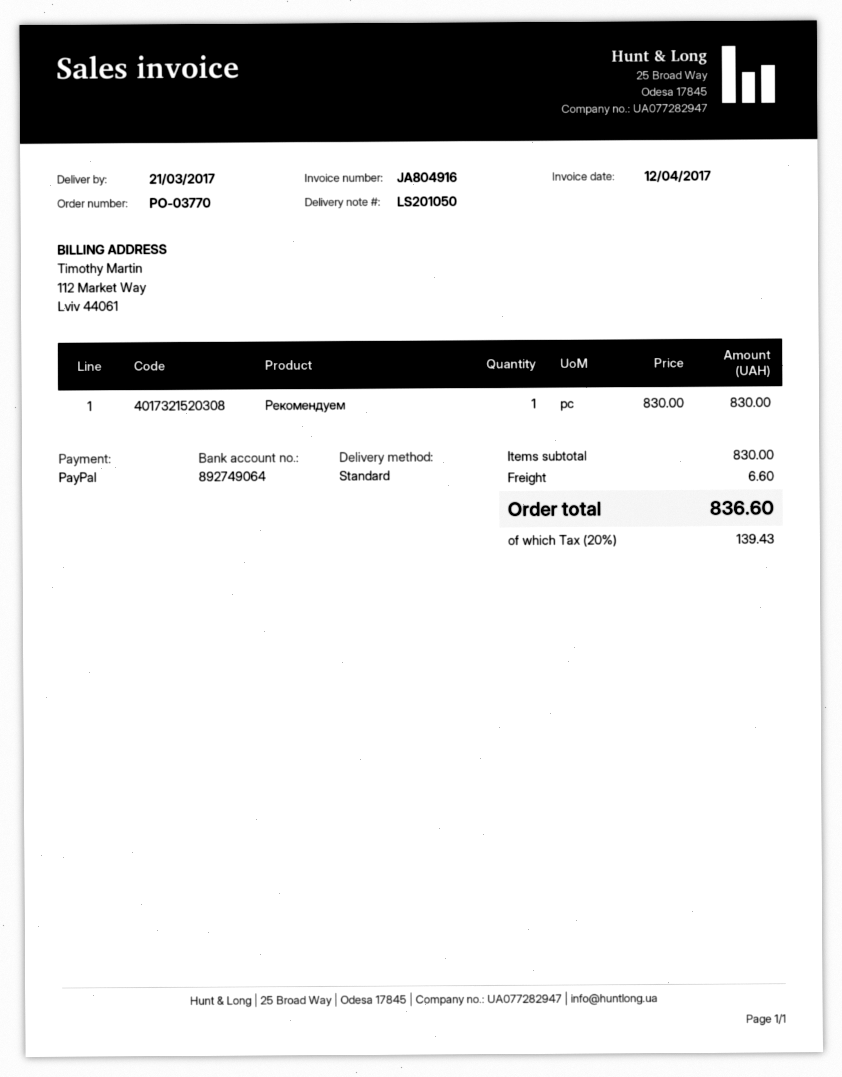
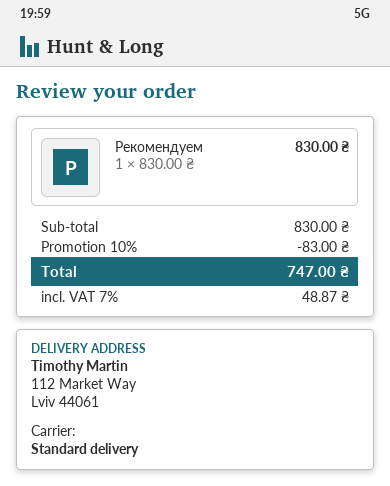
discount: none -> 10% = 83.00
shipping: 6.60 -> none
tax: 20% = 139.43 -> 7% = 48.87
total: 836.60 -> 747.00

